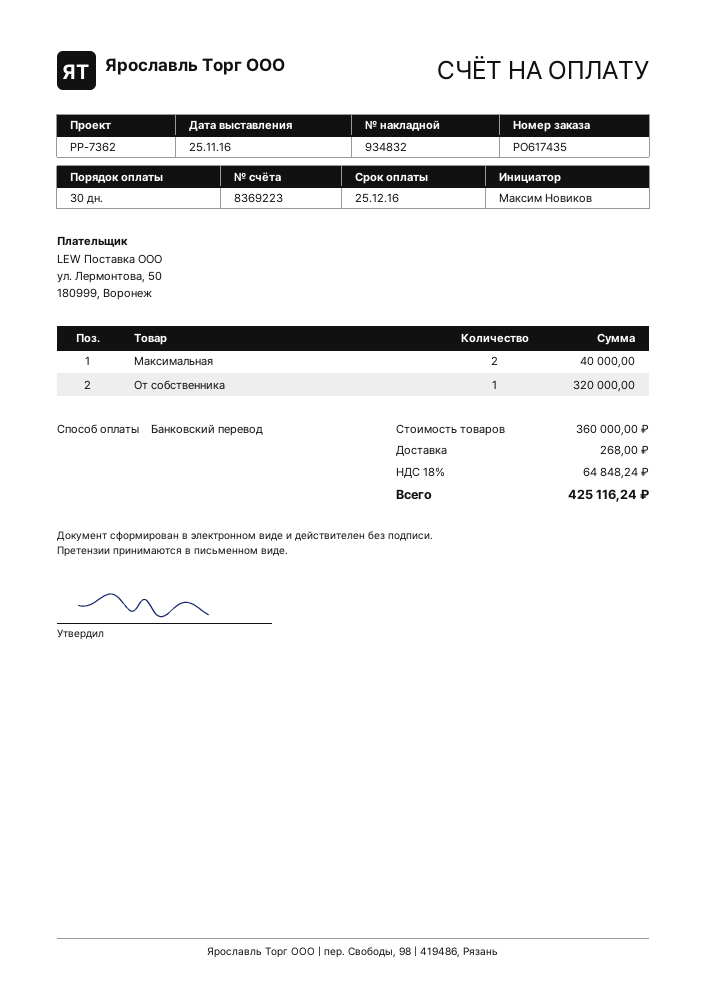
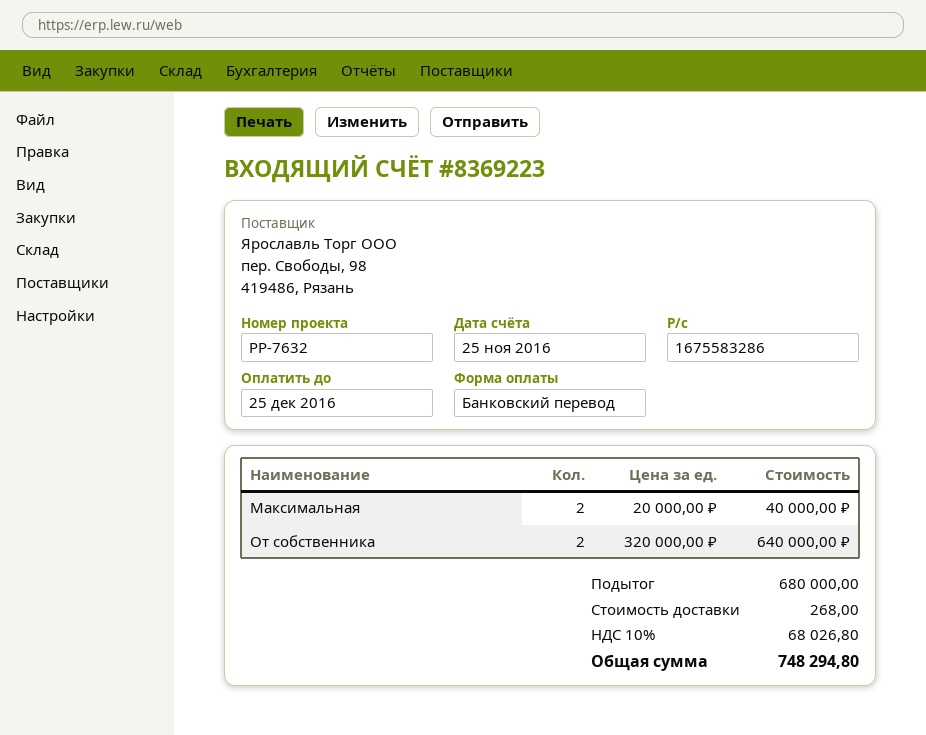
reference: PP-7362 -> PP-7632
От собственника: 1 for 320000.00 -> 2 for 640000.00
subtotal: 360000.00 -> 680000.00
tax: 18% = 64848.24 -> 10% = 68026.80
total: 425116.24 -> 748294.80

